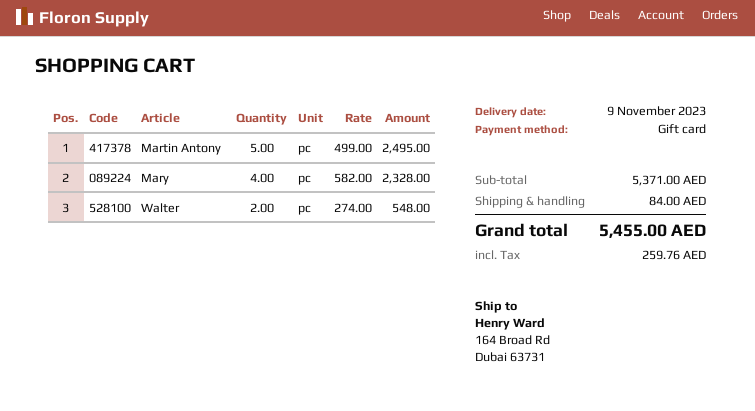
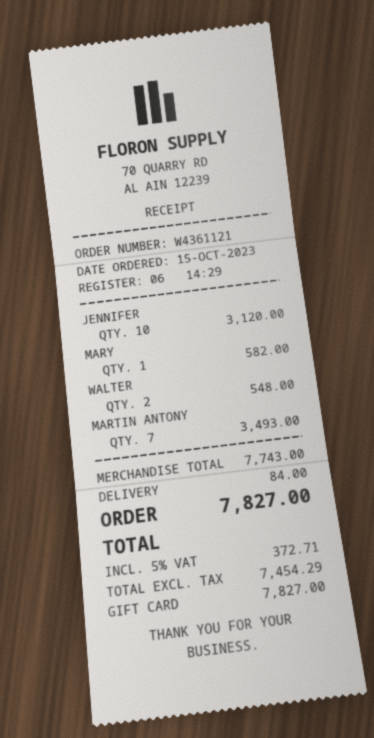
Martin Antony: 5 for 2495.00 -> 7 for 3493.00
Mary: 4 for 2328.00 -> 1 for 582.00
JENNIFER: none -> 10 for 3120.00
subtotal: 5371.00 -> 7743.00
tax: 259.76 -> 372.71
total: 5455.00 -> 7827.00

